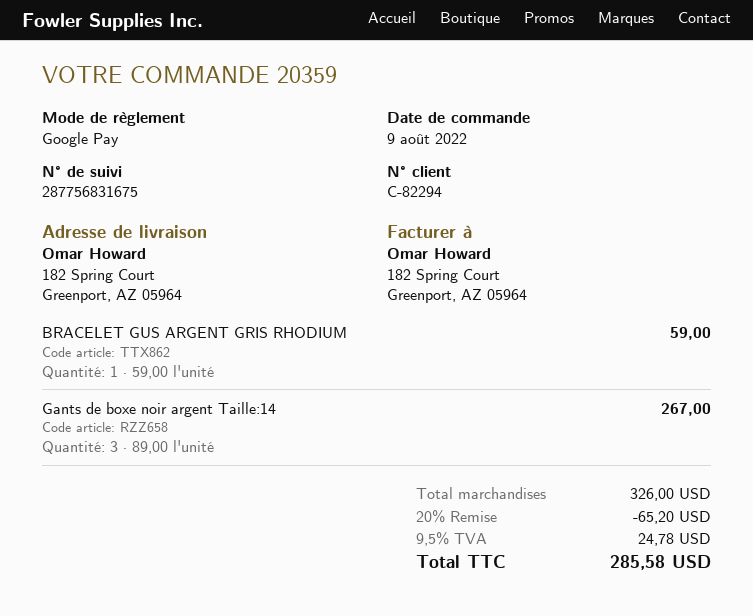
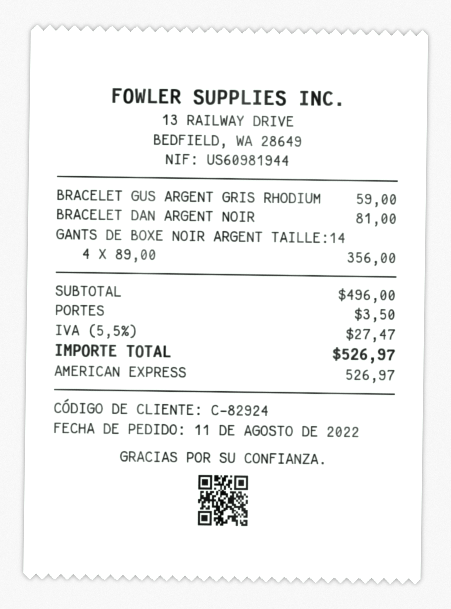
order date: 2022-08-09 -> 2022-08-11
customer number: C-82294 -> C-82924
payment method: Google Pay -> American Express
Gants de boxe noir argent Taille:14: 3 x 89.00 = 267.00 -> 4 x 89.00 = 356.00
BRACELET DAN ARGENT NOIR: none -> 1 x 81.00 = 81.00
subtotal: 326.00 -> 496.00
discount: 20% = 65.20 -> none
shipping: none -> 3.50
tax: 9.5% = 24.78 -> 5.5% = 27.47
total: 285.58 -> 526.97

